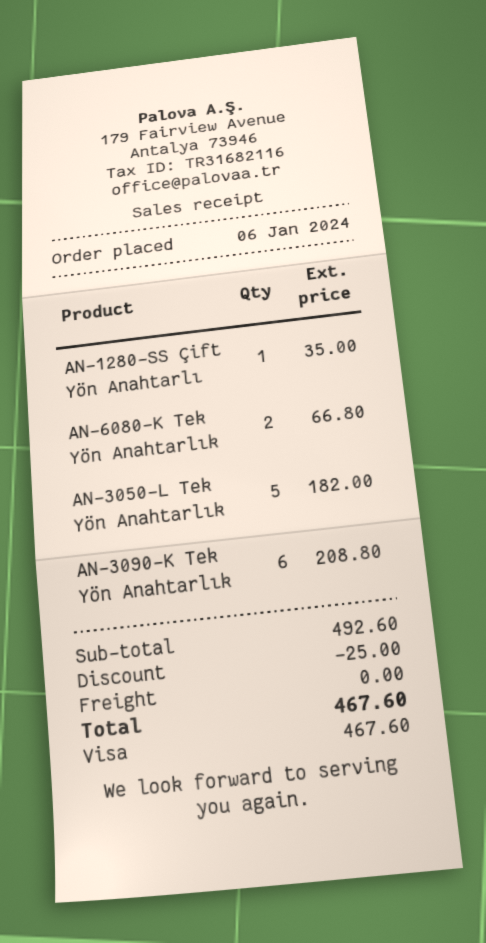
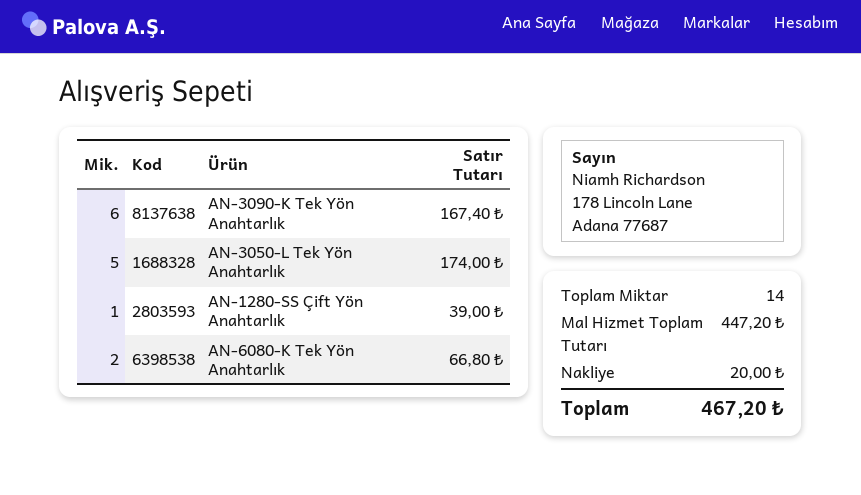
AN-1280-SS Çift Yön Anahtarlı: 1 for 35.00 -> 1 for 39.00
AN-3050-L Tek Yön Anahtarlık: 5 for 182.00 -> 5 for 174.00
AN-3090-K Tek Yön Anahtarlık: 6 for 208.80 -> 6 for 167.40
subtotal: 492.60 -> 447.20
discount: 25.00 -> none
shipping: 0.00 -> 20.00
total: 467.60 -> 467.20

